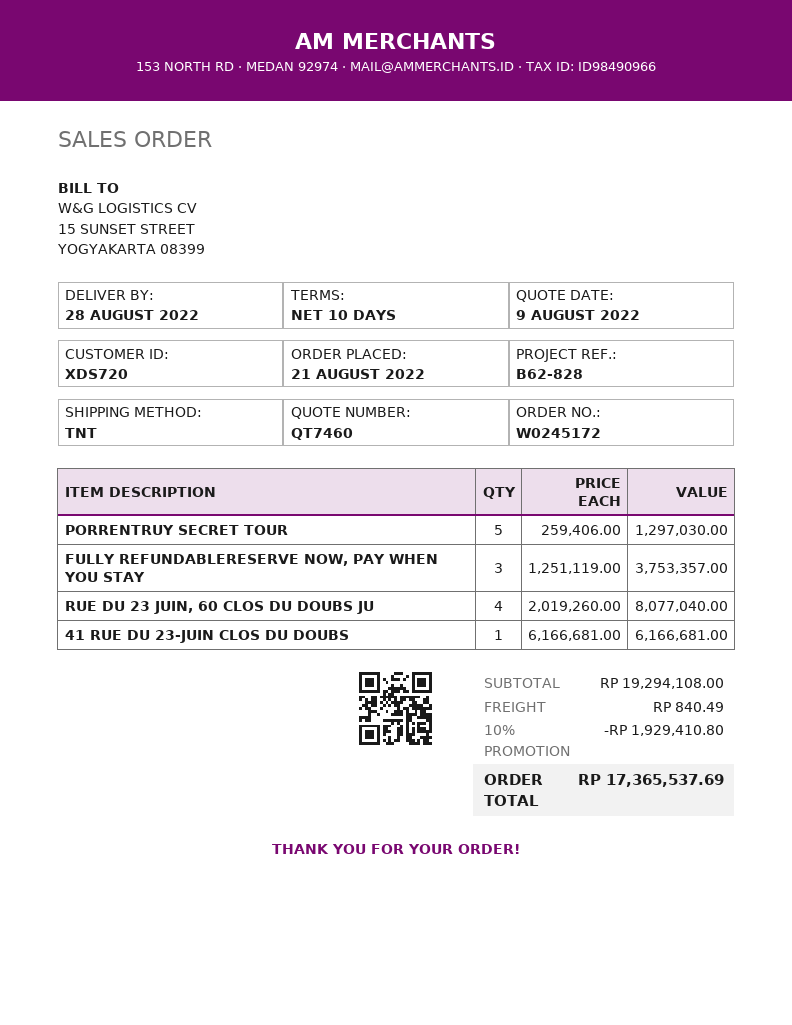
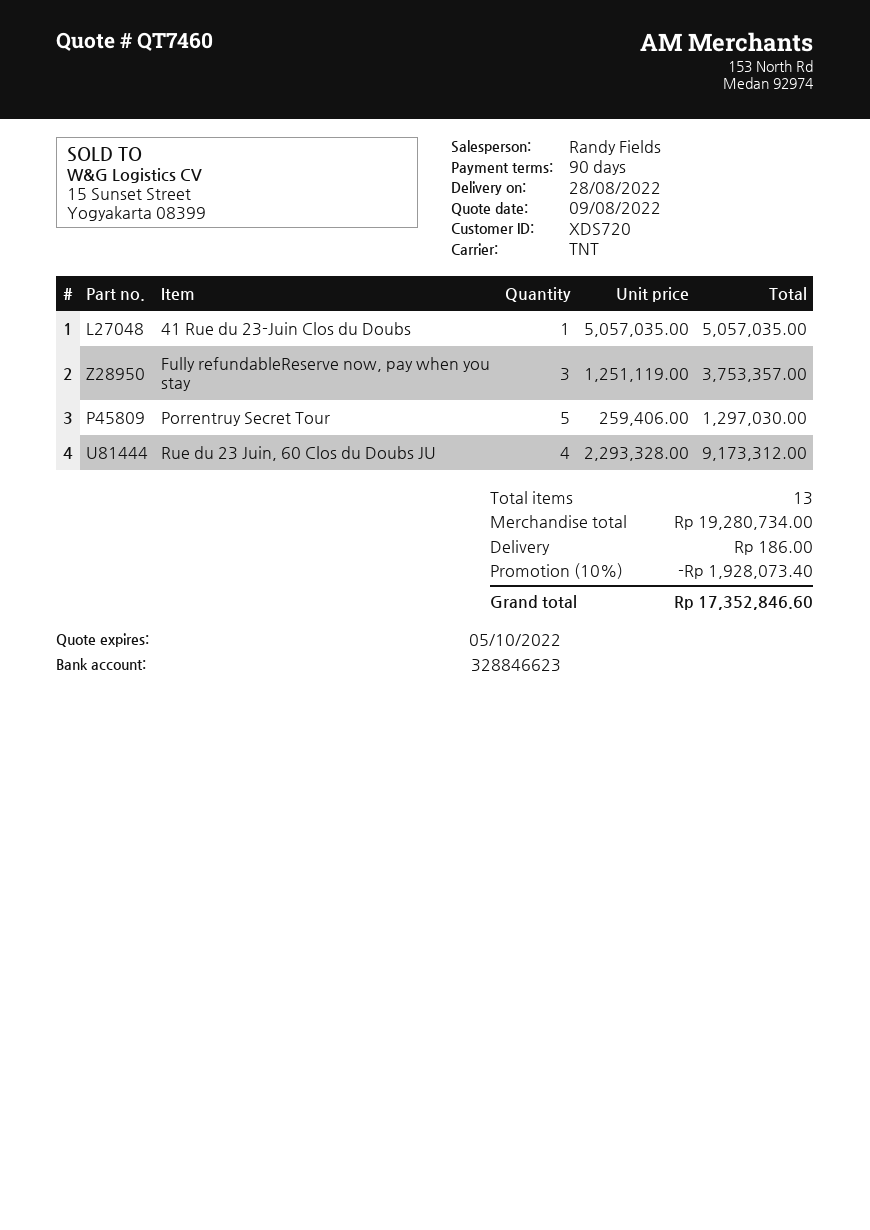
payment terms: 10 days -> 90 days
RUE DU 23 JUIN, 60 CLOS DU DOUBS JU: 4 x 2019260.00 = 8077040.00 -> 4 x 2293328.00 = 9173312.00
41 RUE DU 23-JUIN CLOS DU DOUBS: 1 x 6166681.00 = 6166681.00 -> 1 x 5057035.00 = 5057035.00
subtotal: 19294108.00 -> 19280734.00
discount: 10% = 1929410.80 -> 10% = 1928073.40
shipping: 840.49 -> 186.00
total: 17365537.69 -> 17352846.60

